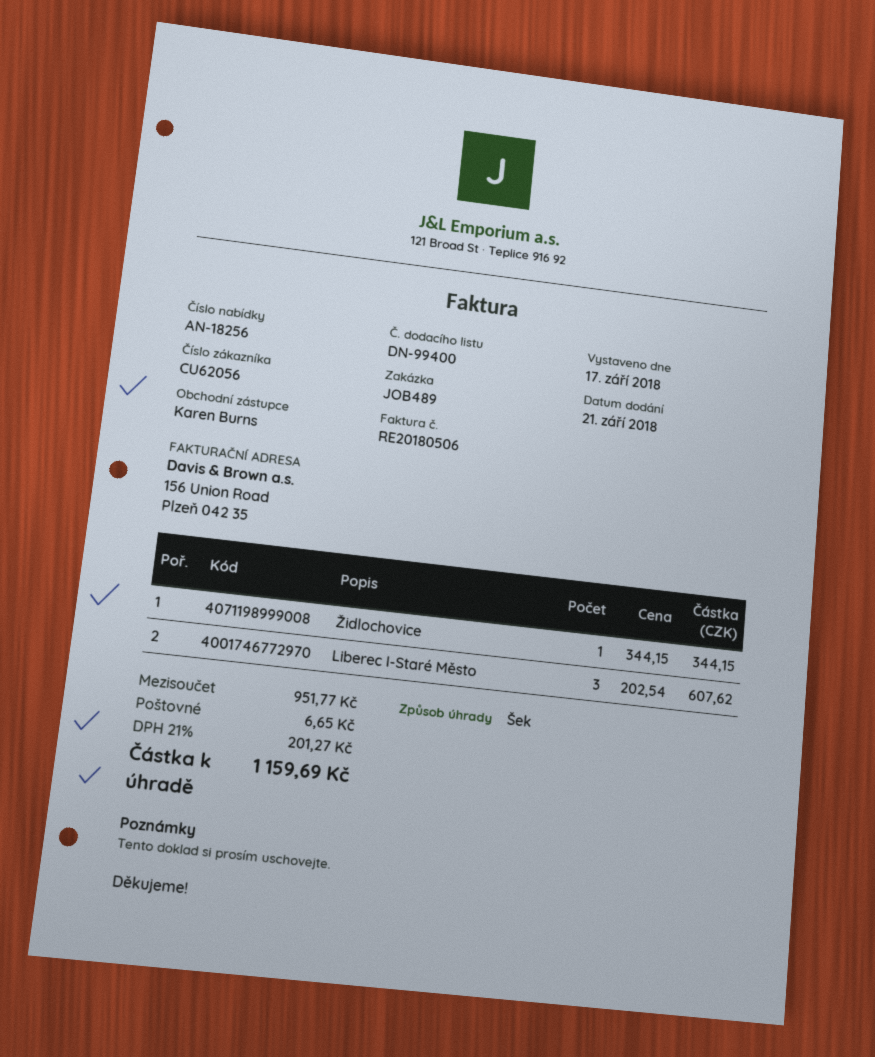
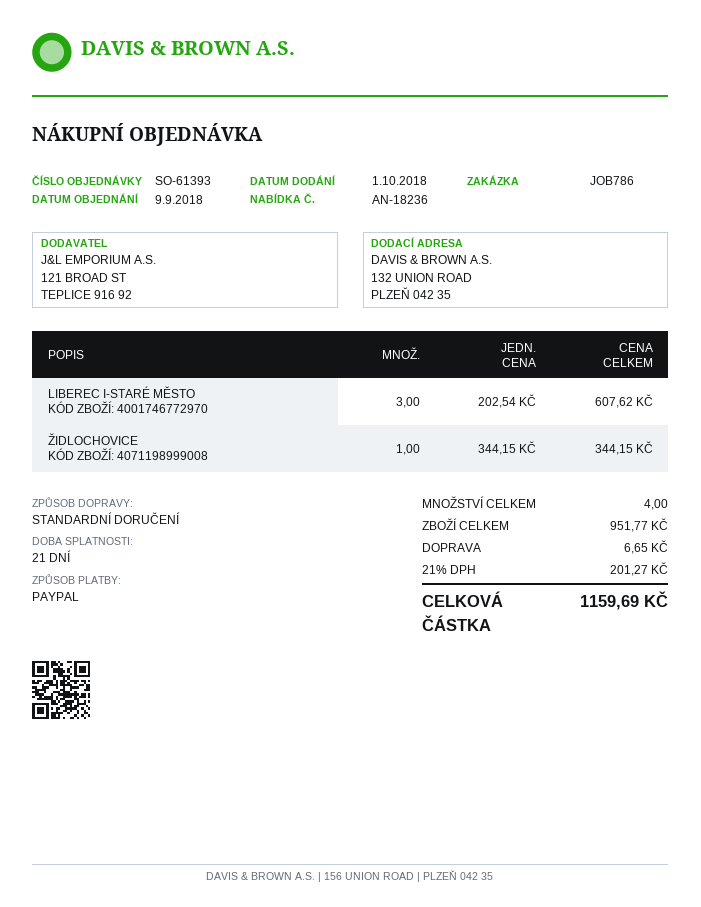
quote number: AN-18256 -> AN-18236
delivery date: 2018-09-21 -> 2018-10-01
reference: JOB489 -> JOB786
payment method: cheque -> PayPal

